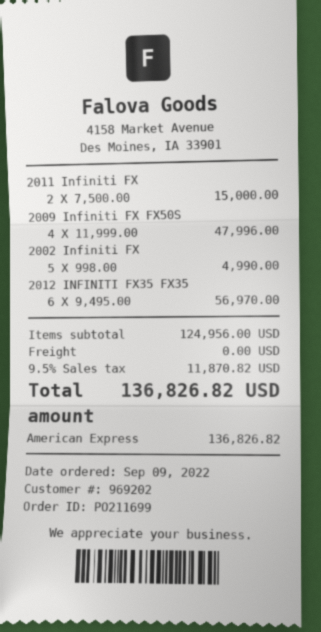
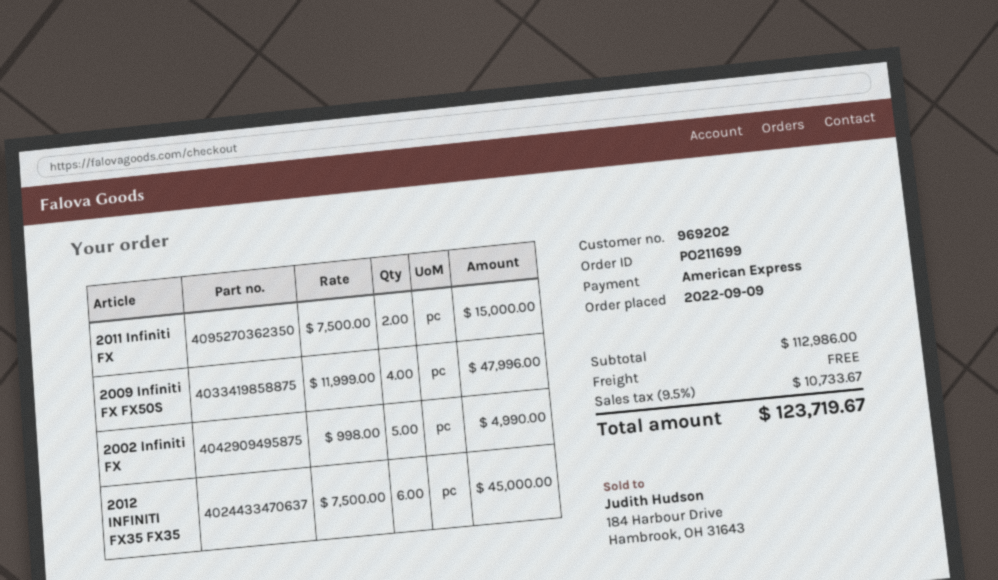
2012 INFINITI FX35 FX35: 6 x 9495.00 = 56970.00 -> 6 x 7500.00 = 45000.00
subtotal: 124956.00 -> 112986.00
tax: 9.5% = 11870.82 -> 9.5% = 10733.67
total: 136826.82 -> 123719.67

